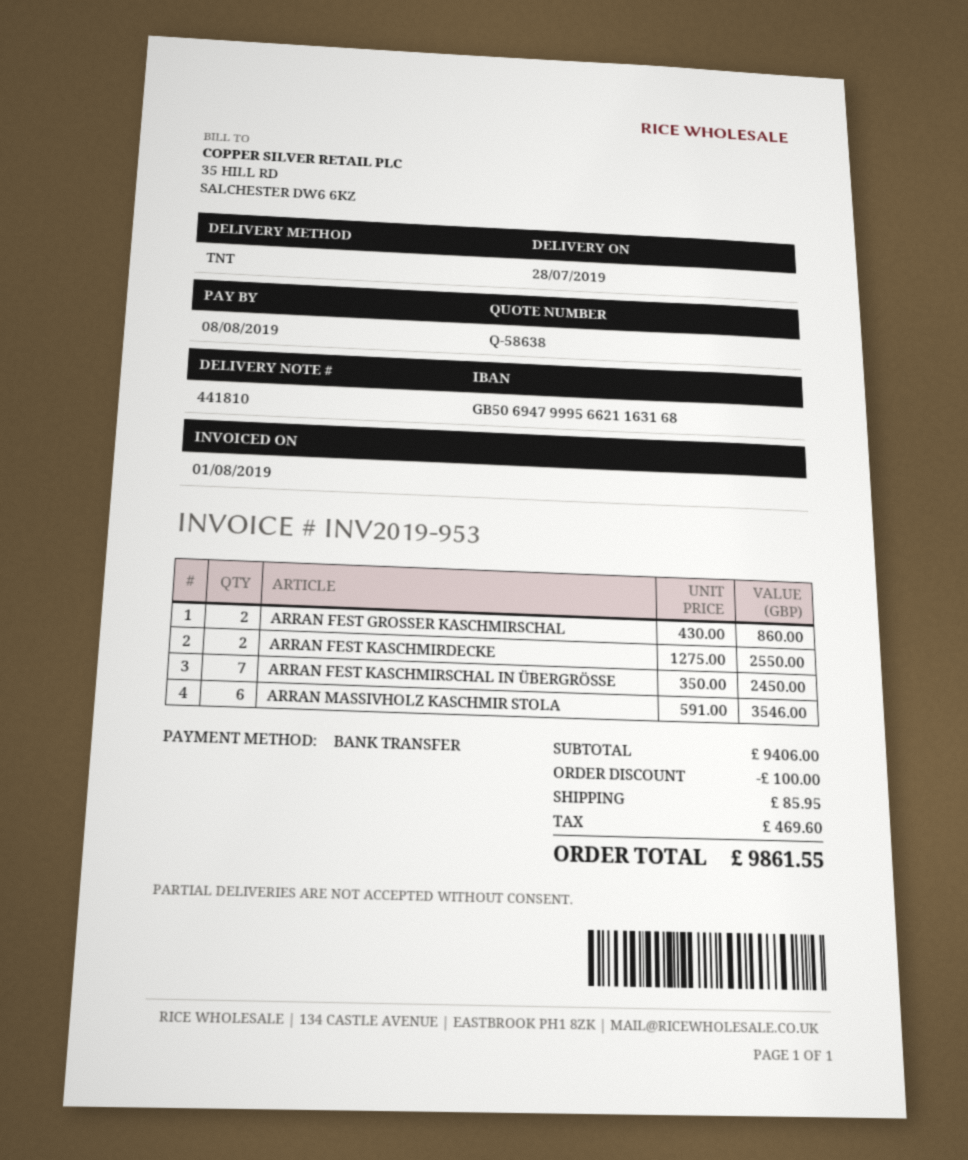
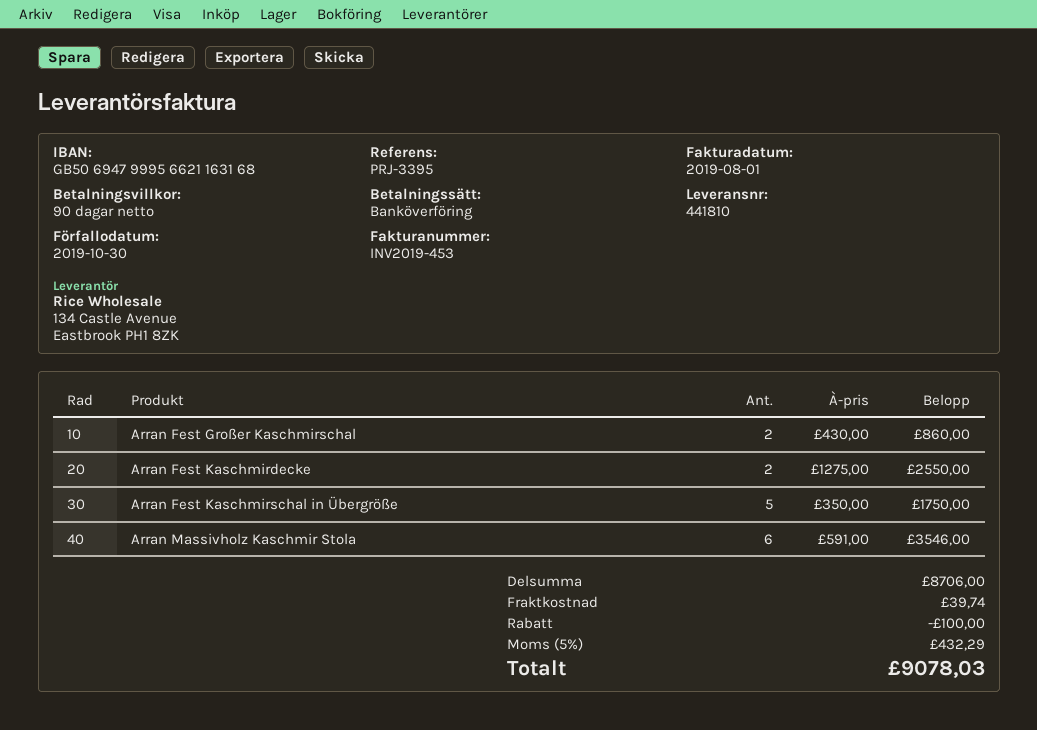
invoice number: INV2019-953 -> INV2019-453
due date: 2019-08-08 -> 2019-10-30
ARRAN FEST KASCHMIRSCHAL IN ÜBERGRÖSSE: 7 x 350.00 = 2450.00 -> 5 x 350.00 = 1750.00
subtotal: 9406.00 -> 8706.00
shipping: 85.95 -> 39.74
tax: 469.60 -> 432.29
total: 9861.55 -> 9078.03

